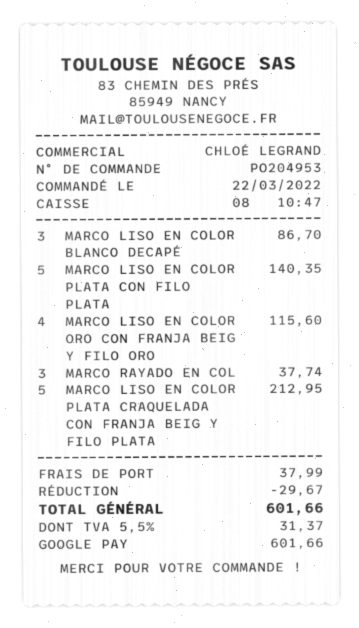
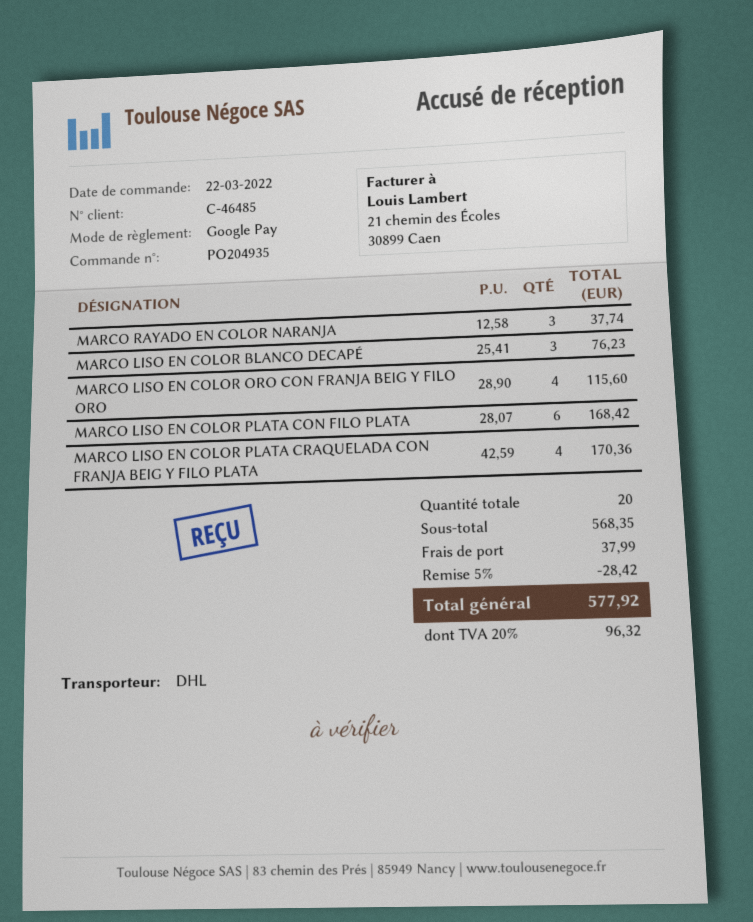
order number: PO204953 -> PO204935
MARCO LISO EN COLOR BLANCO DECAPÉ: 3 for 86.70 -> 3 for 76.23
MARCO LISO EN COLOR PLATA CON FILO PLATA: 5 for 140.35 -> 6 for 168.42
MARCO LISO EN COLOR PLATA CRAQUELADA CON FRANJA BEIG Y FILO PLATA: 5 for 212.95 -> 4 for 170.36
discount: 29.67 -> 28.42
tax: 5.5% = 31.37 -> 20% = 96.32
total: 601.66 -> 577.92

